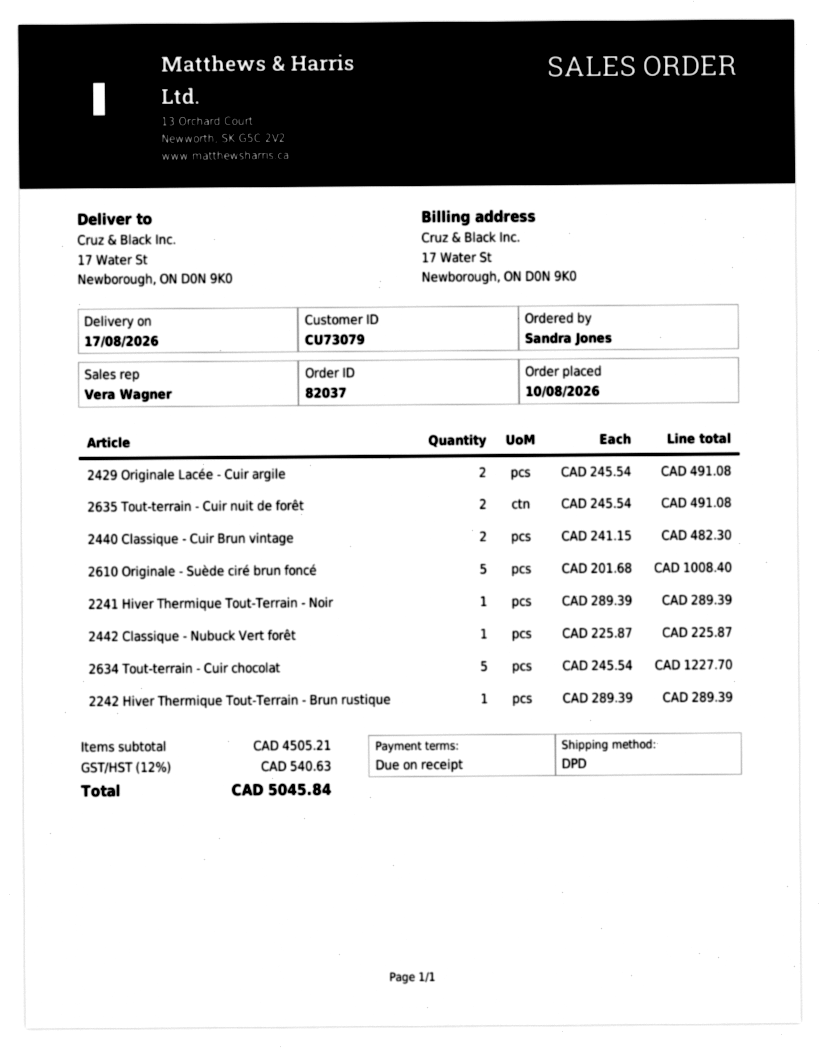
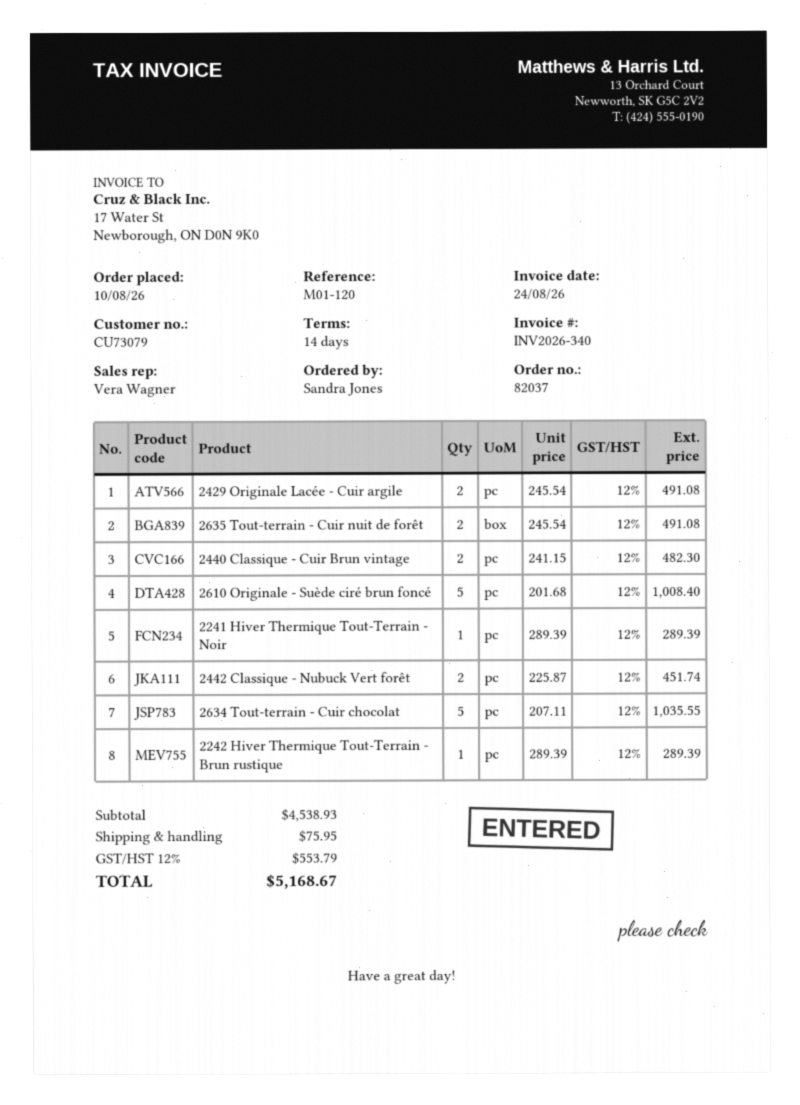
payment terms: on receipt -> 14 days
2442 Classique - Nubuck Vert forêt: 1 x 225.87 = 225.87 -> 2 x 225.87 = 451.74
2634 Tout-terrain - Cuir chocolat: 5 x 245.54 = 1227.70 -> 5 x 207.11 = 1035.55
subtotal: 4505.21 -> 4538.93
shipping: none -> 75.95
tax: 12% = 540.63 -> 12% = 553.79
total: 5045.84 -> 5168.67

